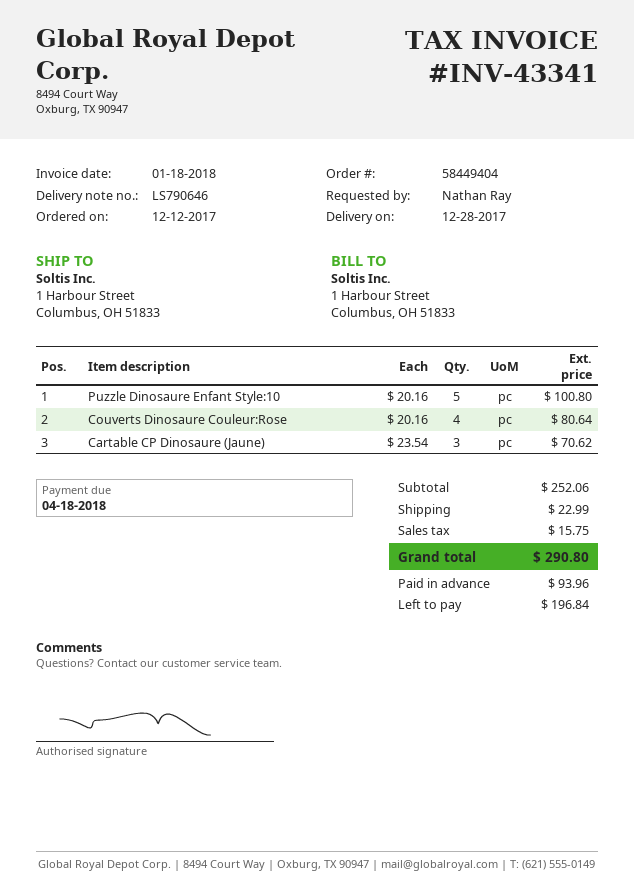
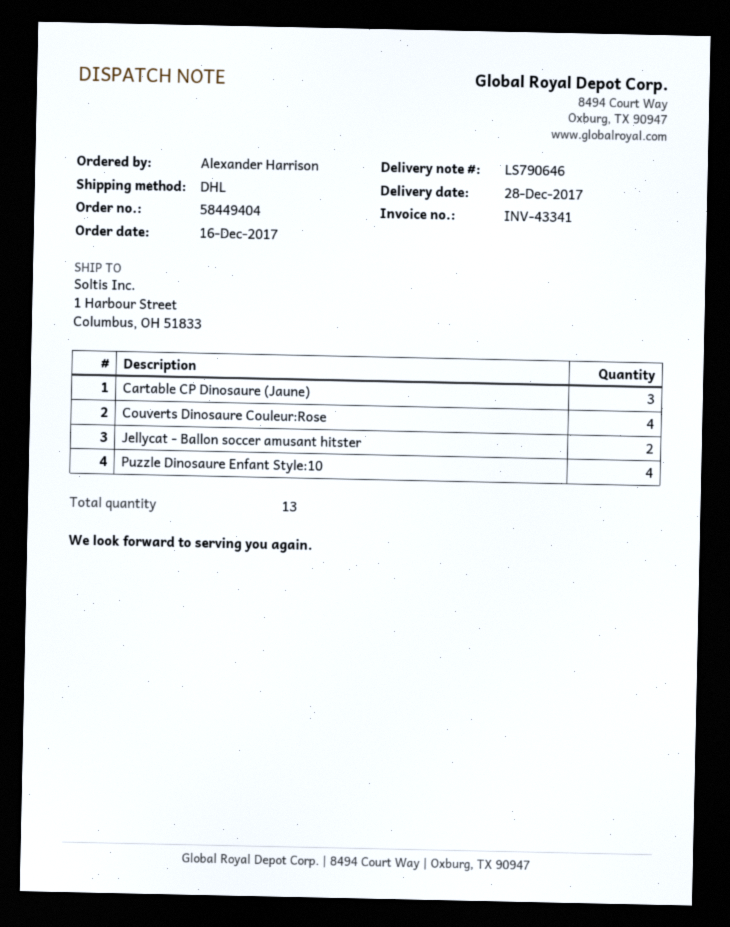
order date: 2017-12-12 -> 2017-12-16
ordered by: Nathan Ray -> Alexander Harrison
Puzzle Dinosaure Enfant Style:10: 5 -> 4
Jellycat - Ballon soccer amusant hitster: none -> 2

